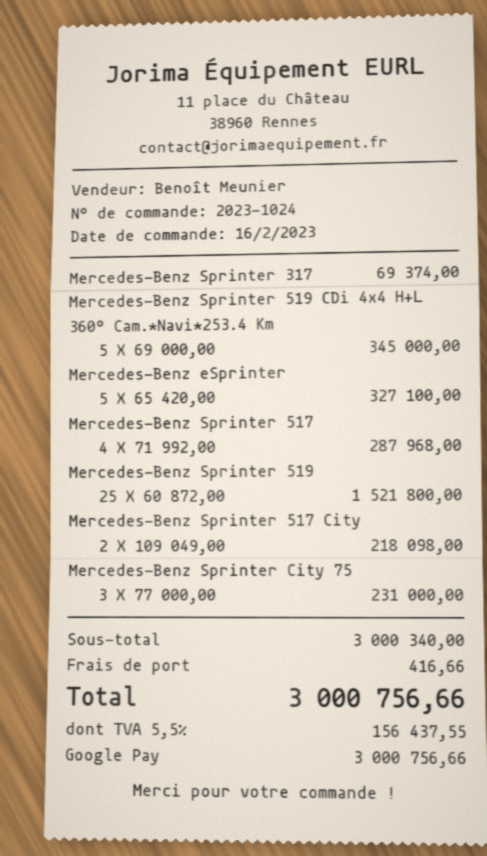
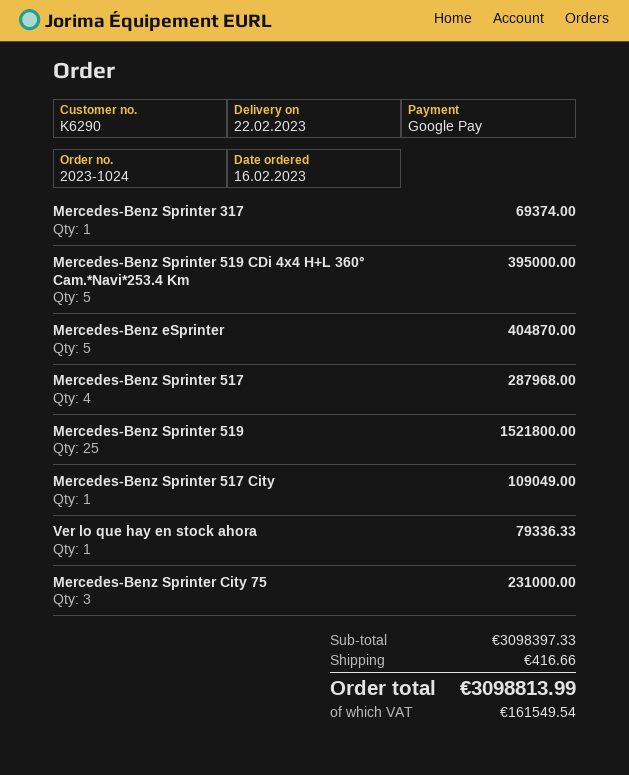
Mercedes-Benz Sprinter 519 CDi 4x4 H+L 360° Cam.*Navi*253.4 Km: 5 for 345000.00 -> 5 for 395000.00
Mercedes-Benz eSprinter: 5 for 327100.00 -> 5 for 404870.00
Mercedes-Benz Sprinter 517 City: 2 for 218098.00 -> 1 for 109049.00
Ver lo que hay en stock ahora: none -> 1 for 79336.33
subtotal: 3000340.00 -> 3098397.33
tax: 156437.55 -> 161549.54
total: 3000756.66 -> 3098813.99

